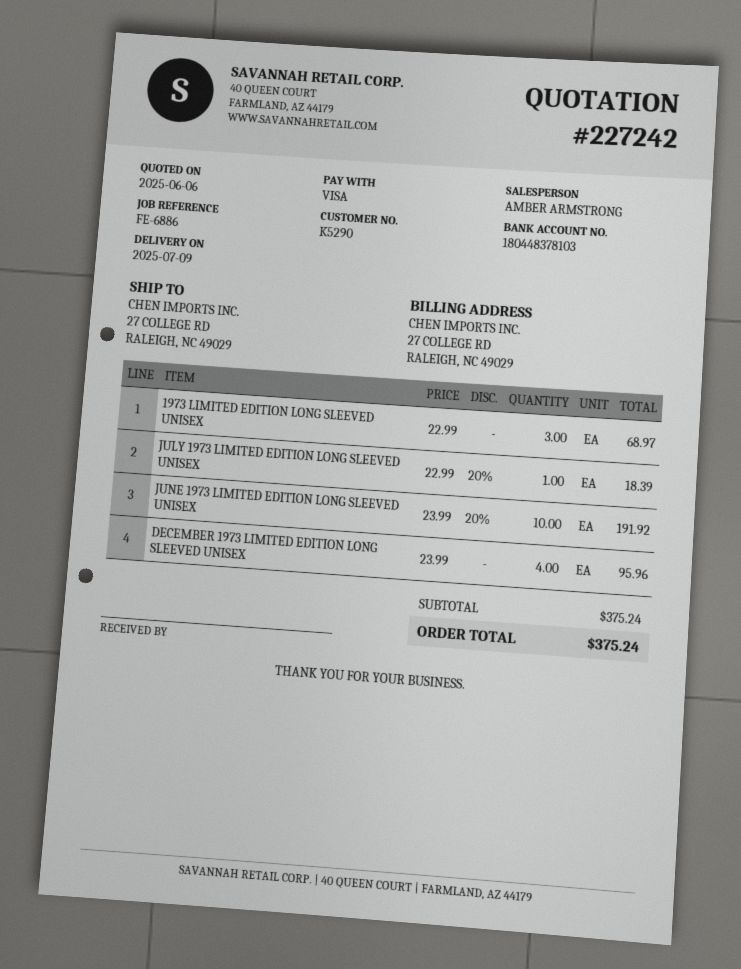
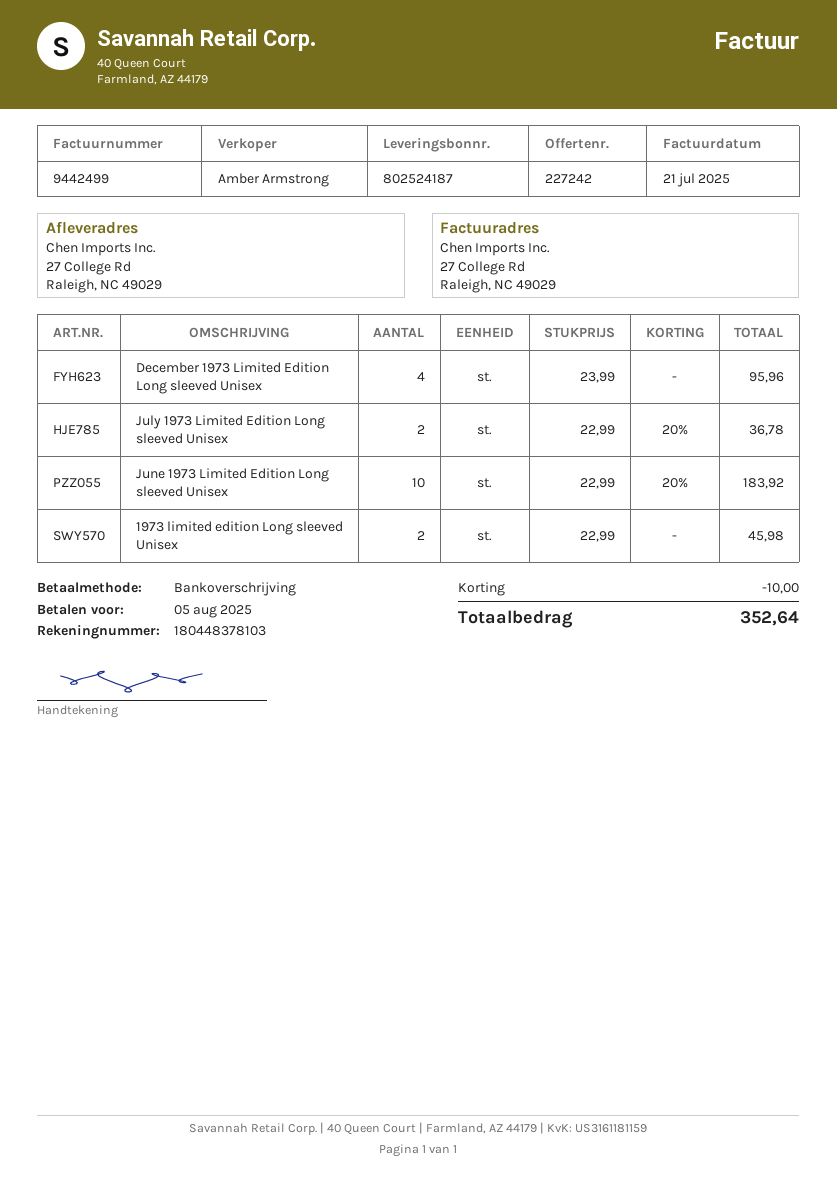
payment method: Visa -> bank transfer
1973 LIMITED EDITION LONG SLEEVED UNISEX: 3 x 22.99 = 68.97 -> 2 x 22.99 = 45.98
JULY 1973 LIMITED EDITION LONG SLEEVED UNISEX: 1 x 22.99 - 20% = 18.39 -> 2 x 22.99 - 20% = 36.78
JUNE 1973 LIMITED EDITION LONG SLEEVED UNISEX: 10 x 23.99 - 20% = 191.92 -> 10 x 22.99 - 20% = 183.92
discount: none -> 10.00
total: 375.24 -> 352.64

